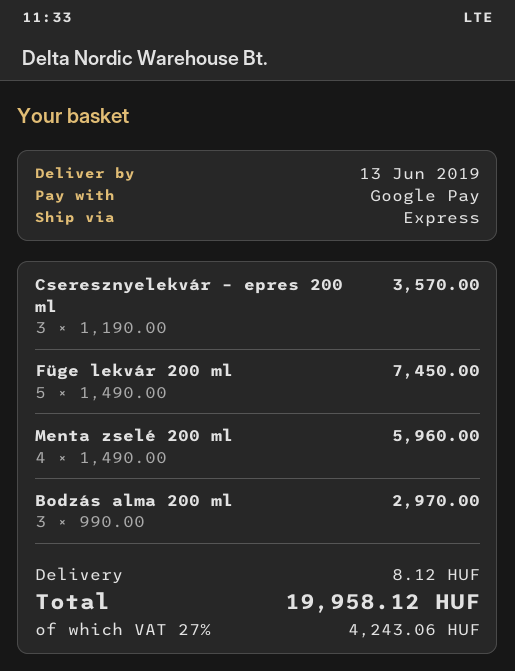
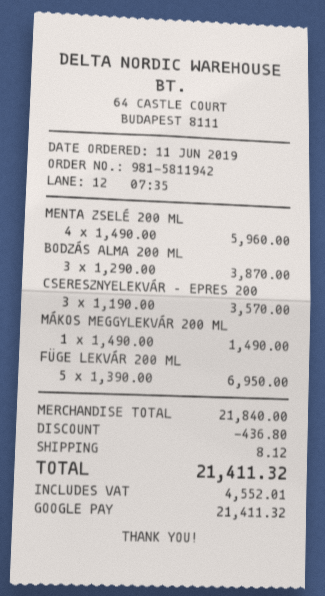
Füge lekvár 200 ml: 5 x 1490.00 = 7450.00 -> 5 x 1390.00 = 6950.00
Bodzás alma 200 ml: 3 x 990.00 = 2970.00 -> 3 x 1290.00 = 3870.00
MÁKOS MEGGYLEKVÁR 200 ML: none -> 1 x 1490.00 = 1490.00
discount: none -> 436.80
tax: 4243.06 -> 4552.01
total: 19958.12 -> 21411.32

